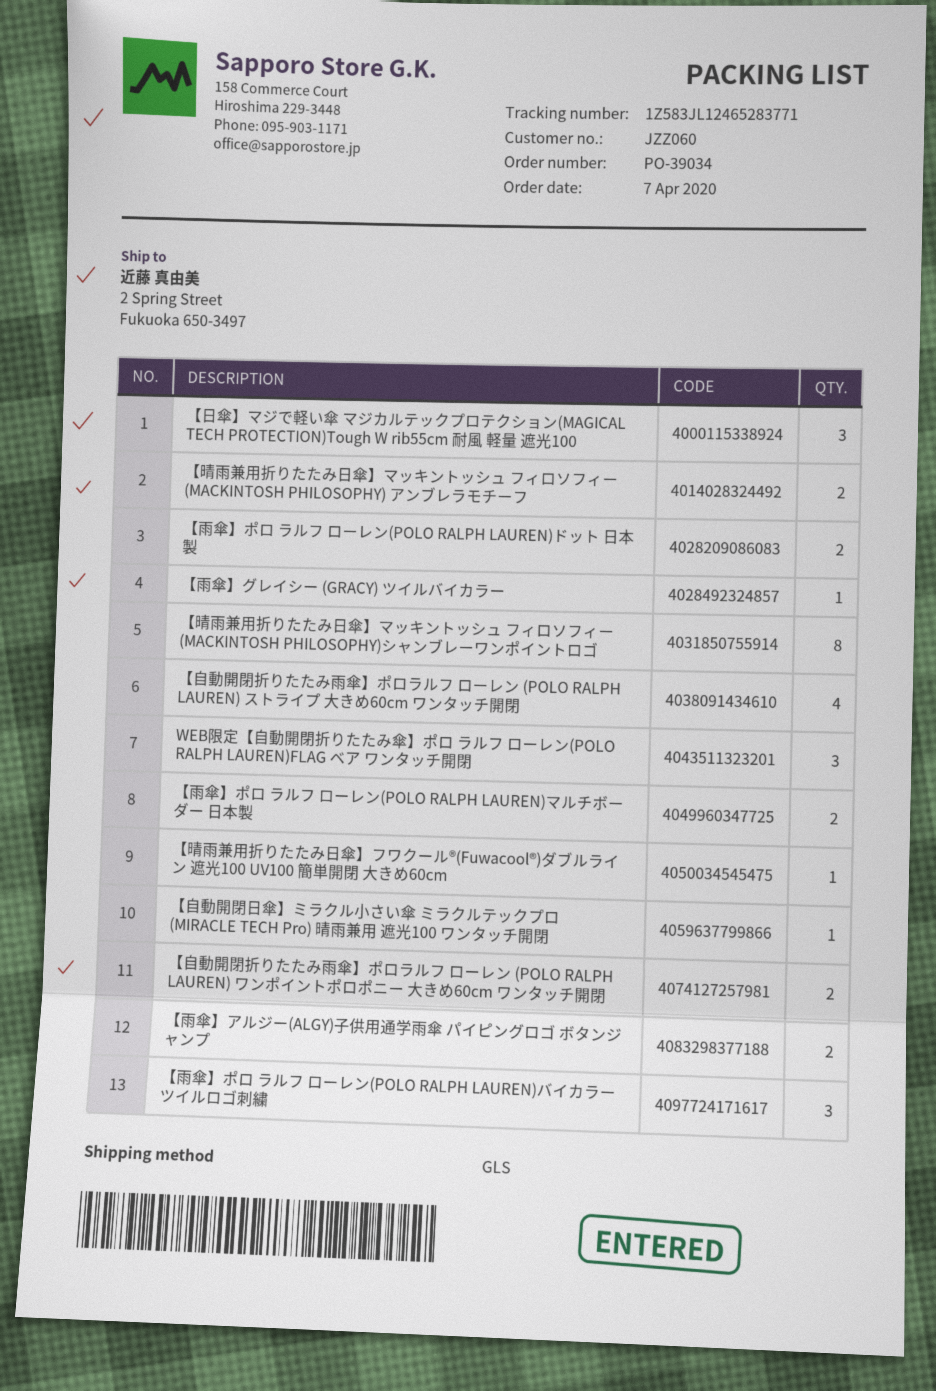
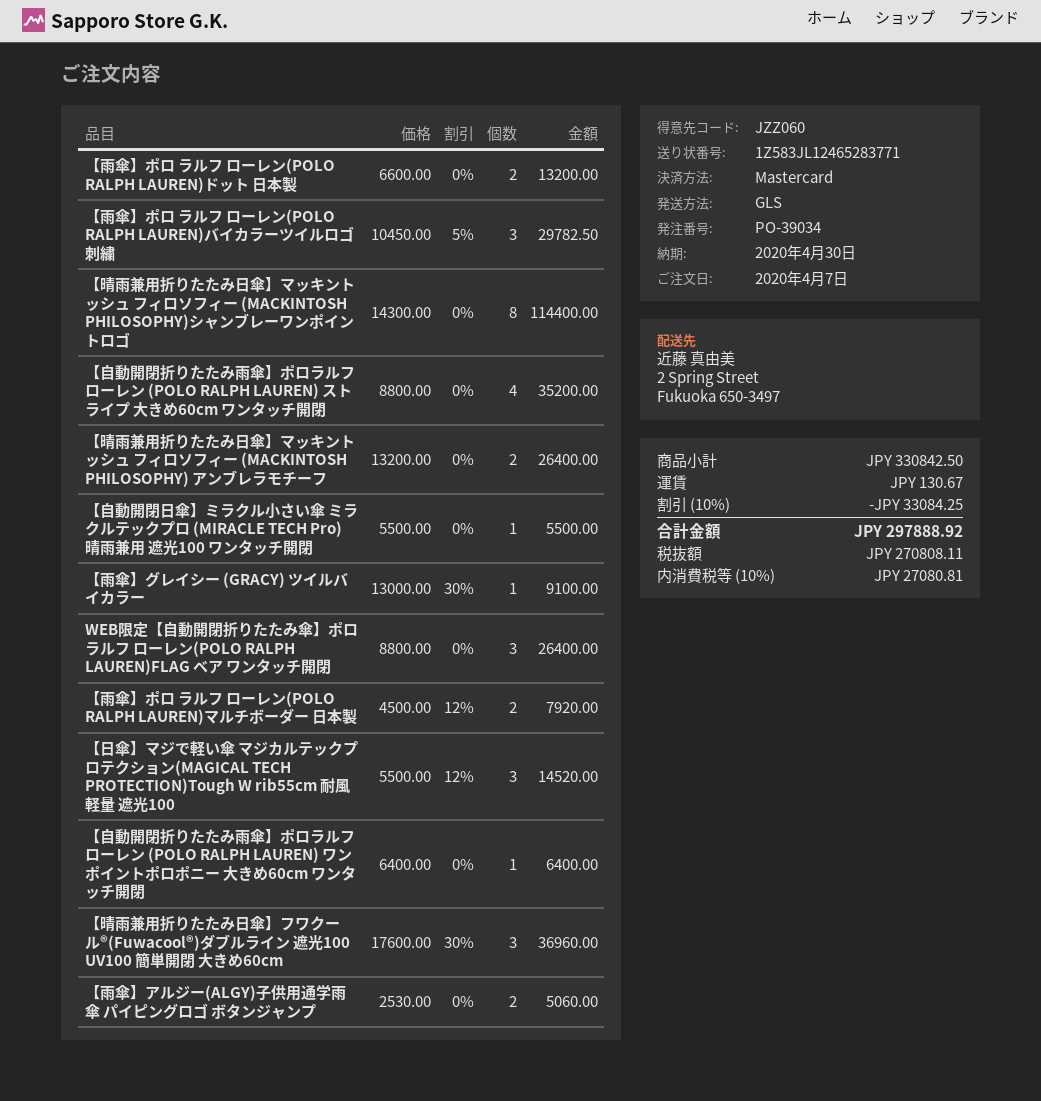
【晴雨兼用折りたたみ日傘】フワクール®(Fuwacool®)ダブルライン 遮光100 UV100 簡単開閉 大きめ60cm: 1 -> 3
【自動開閉折りたたみ雨傘】ポロラルフ ローレン (POLO RALPH LAUREN) ワンポイントポロポニー 大きめ60cm ワンタッチ開閉: 2 -> 1

